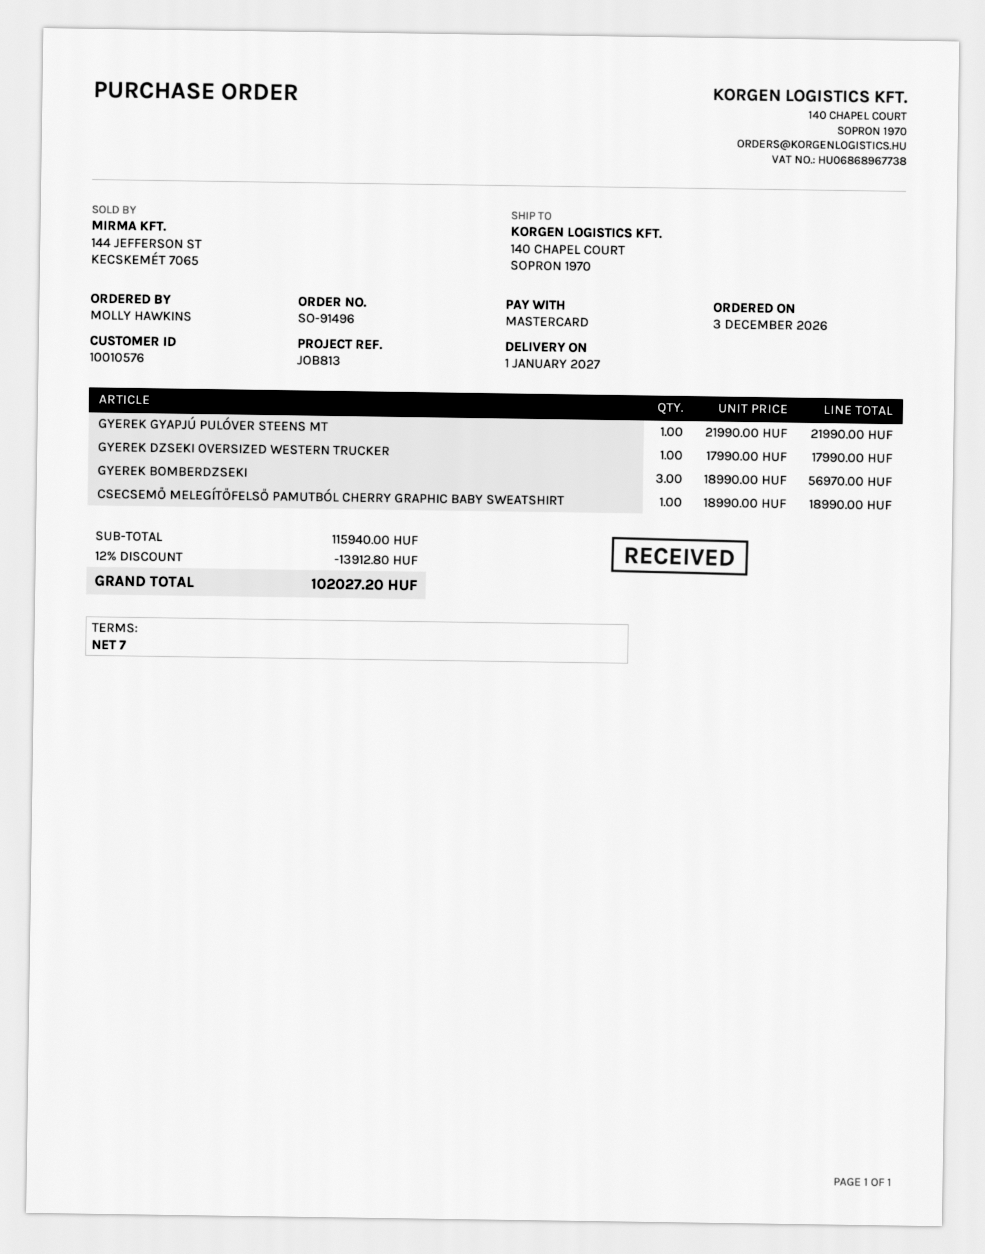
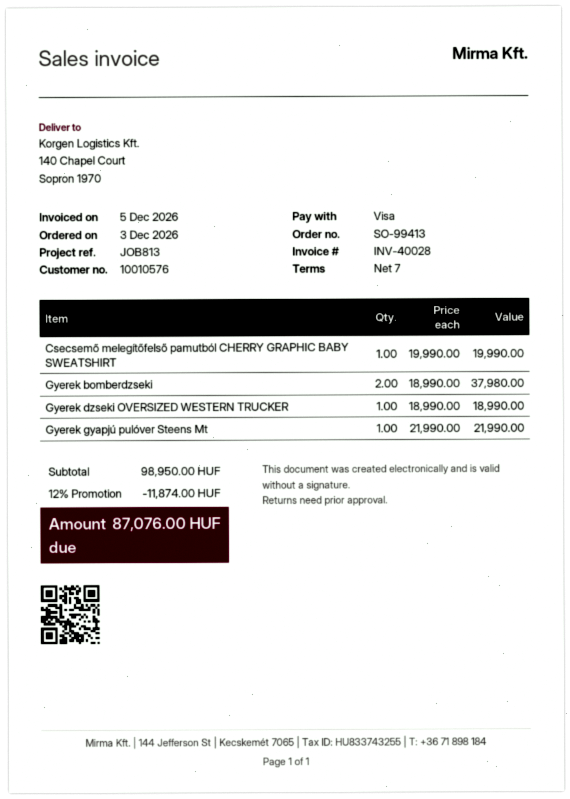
order number: SO-91496 -> SO-99413
payment method: Mastercard -> Visa
GYEREK DZSEKI OVERSIZED WESTERN TRUCKER: 1 x 17990.00 = 17990.00 -> 1 x 18990.00 = 18990.00
GYEREK BOMBERDZSEKI: 3 x 18990.00 = 56970.00 -> 2 x 18990.00 = 37980.00
CSECSEMŐ MELEGÍTŐFELSŐ PAMUTBÓL CHERRY GRAPHIC BABY SWEATSHIRT: 1 x 18990.00 = 18990.00 -> 1 x 19990.00 = 19990.00
subtotal: 115940.00 -> 98950.00
discount: 12% = 13912.80 -> 12% = 11874.00
total: 102027.20 -> 87076.00

